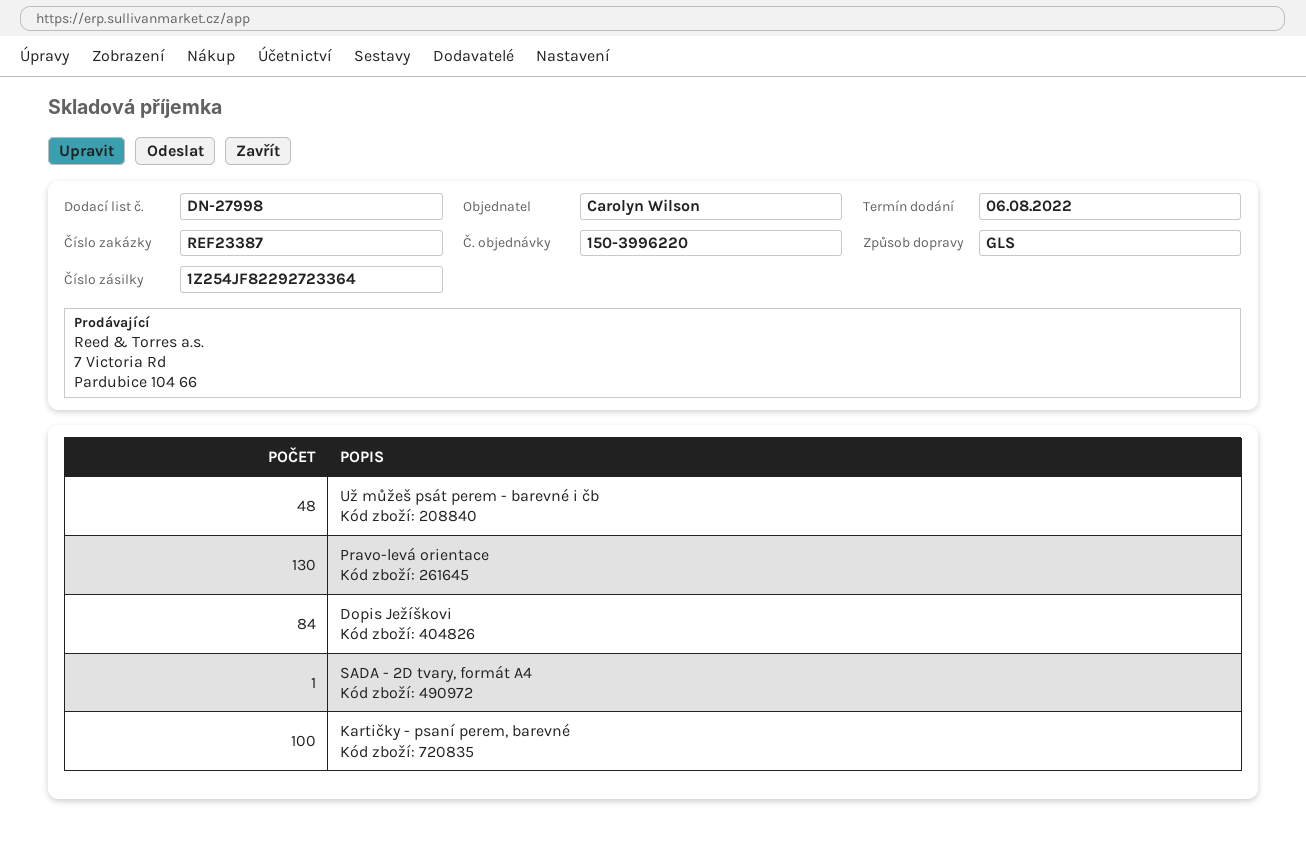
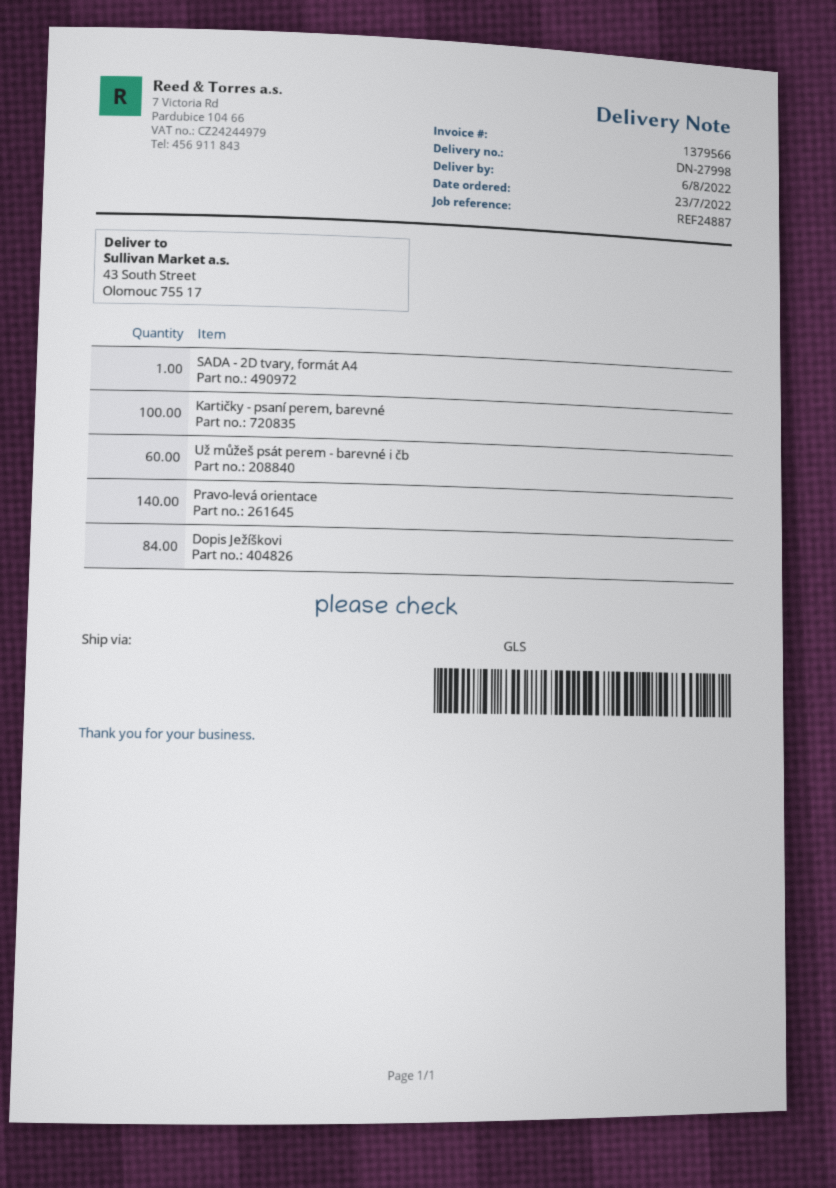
reference: REF23387 -> REF24887
Už můžeš psát perem - barevné i čb: 48 -> 60
Pravo-levá orientace: 130 -> 140

